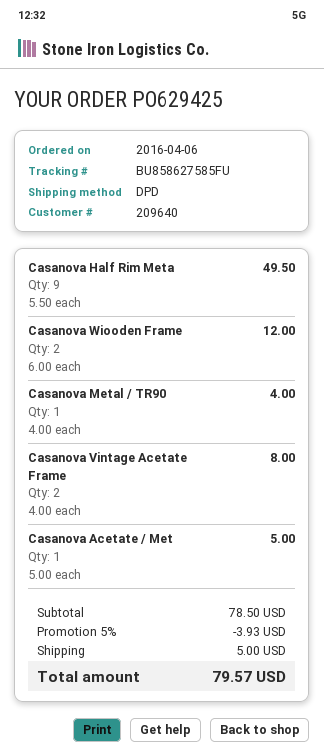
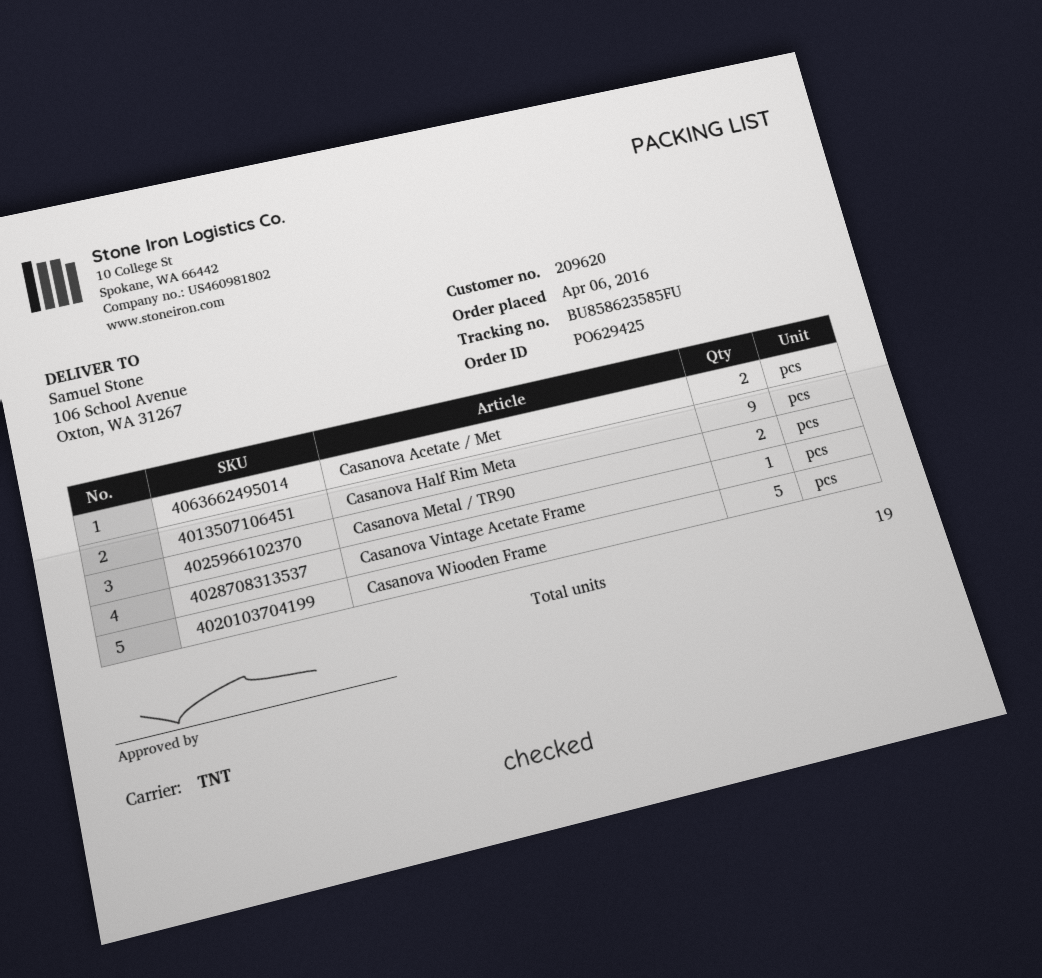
customer number: 209640 -> 209620
shipping method: DPD -> TNT
tracking number: BU858627585FU -> BU858623585FU
Casanova Wiooden Frame: 2 -> 5
Casanova Metal / TR90: 1 -> 2
Casanova Vintage Acetate Frame: 2 -> 1
Casanova Acetate / Met: 1 -> 2

